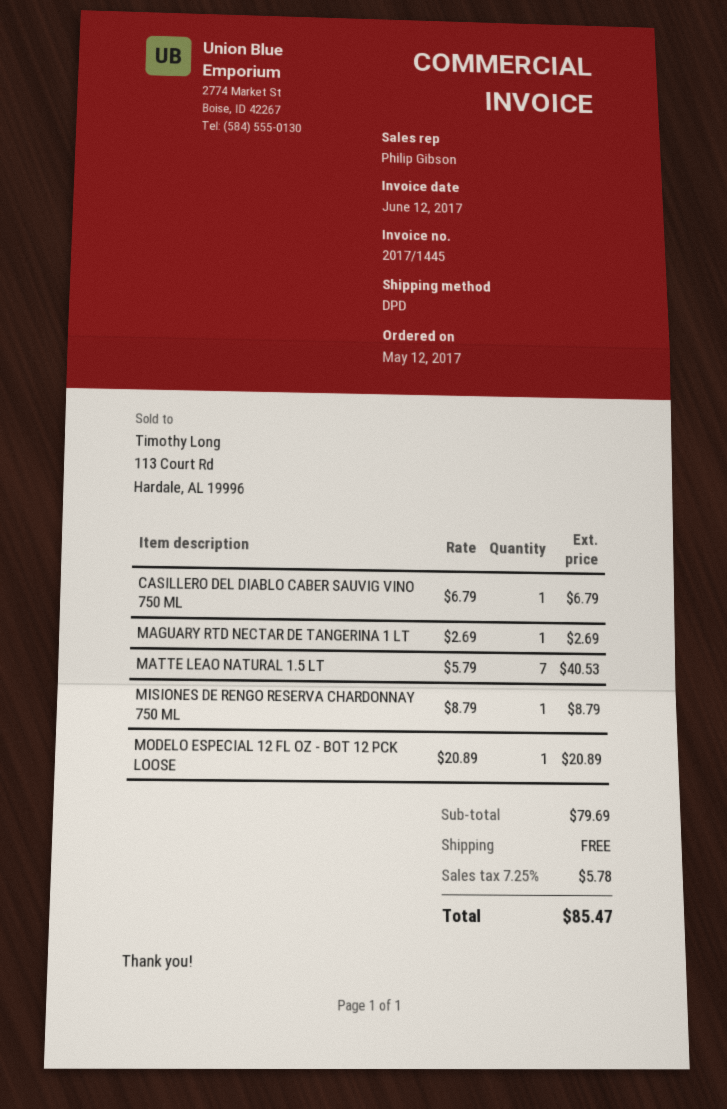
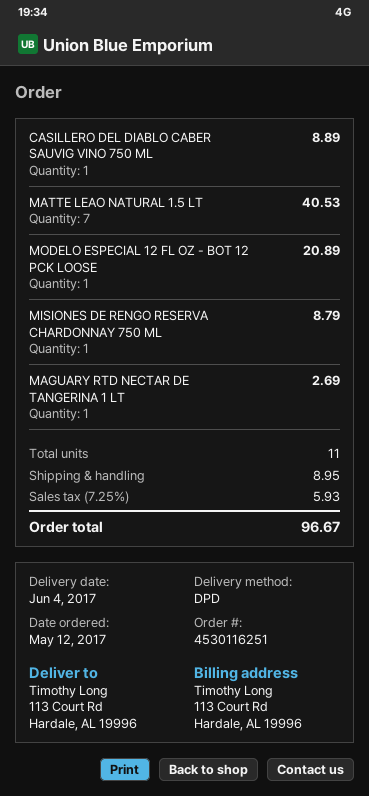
CASILLERO DEL DIABLO CABER SAUVIG VINO 750 ML: 1 for 6.79 -> 1 for 8.89
shipping: 0.00 -> 8.95
tax: 7.25% = 5.78 -> 7.25% = 5.93
total: 85.47 -> 96.67

